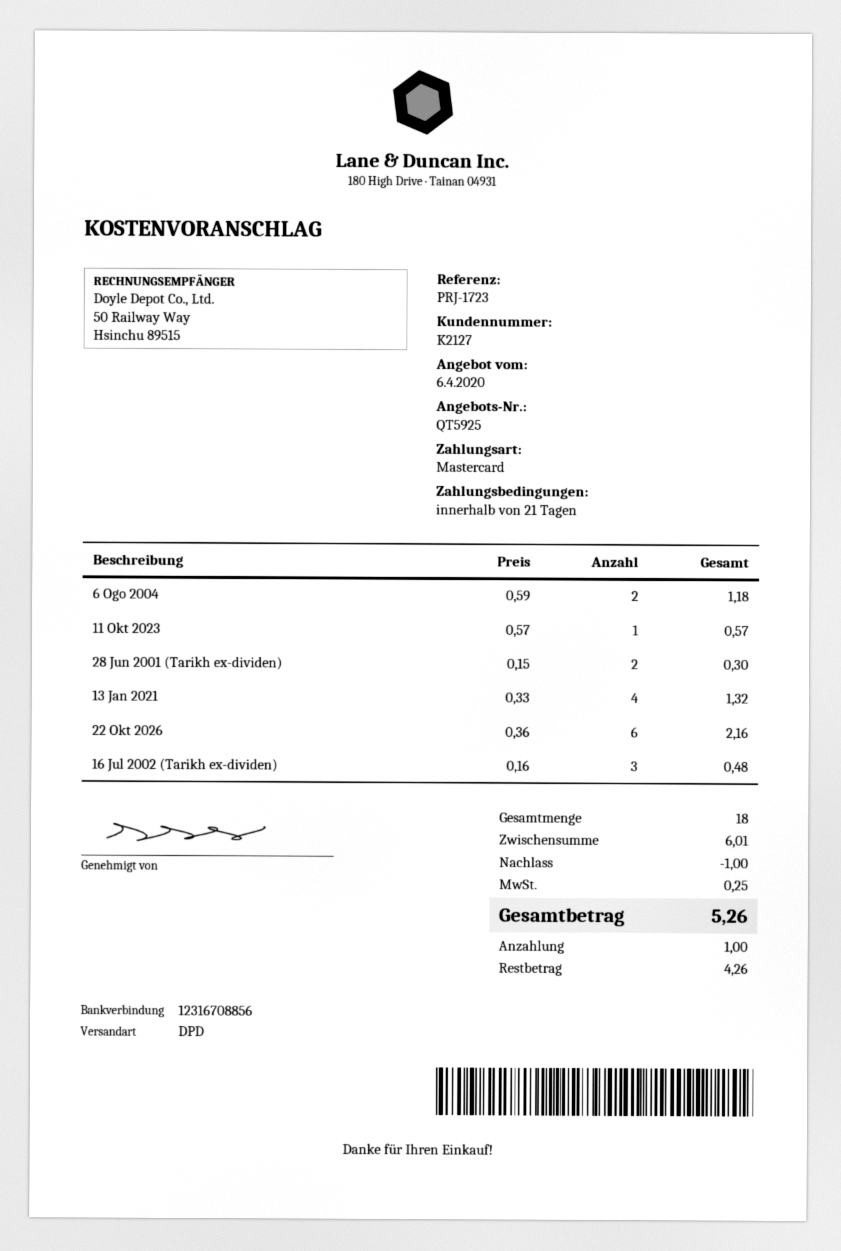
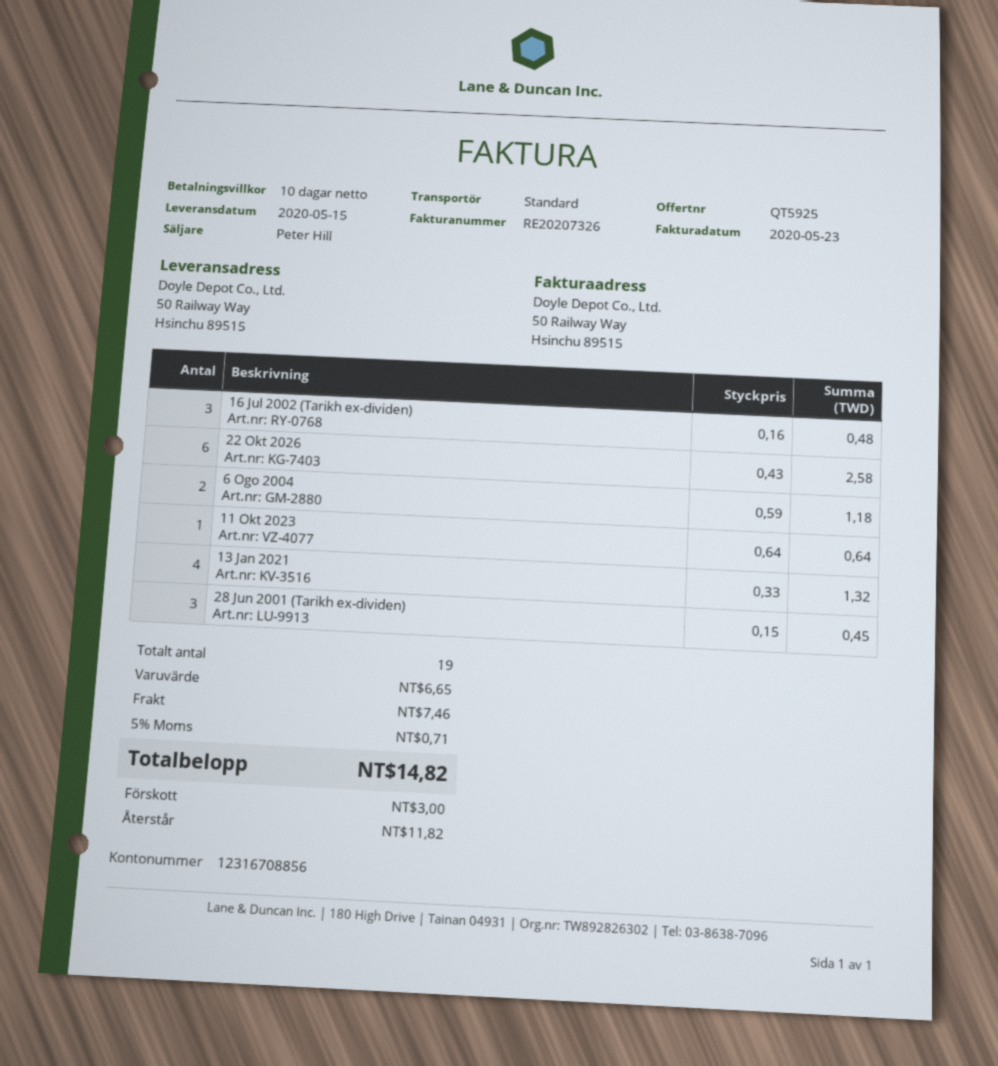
payment terms: 21 days -> 10 days
shipping method: DPD -> standard
11 Okt 2023: 1 x 0.57 = 0.57 -> 1 x 0.64 = 0.64
28 Jun 2001 (Tarikh ex-dividen): 2 x 0.15 = 0.30 -> 3 x 0.15 = 0.45
22 Okt 2026: 6 x 0.36 = 2.16 -> 6 x 0.43 = 2.58
total quantity: 18 -> 19
subtotal: 6.01 -> 6.65
discount: 1.00 -> none
shipping: none -> 7.46
tax: 0.25 -> 0.71
total: 5.26 -> 14.82
deposit: 1.00 -> 3.00
balance: 4.26 -> 11.82

